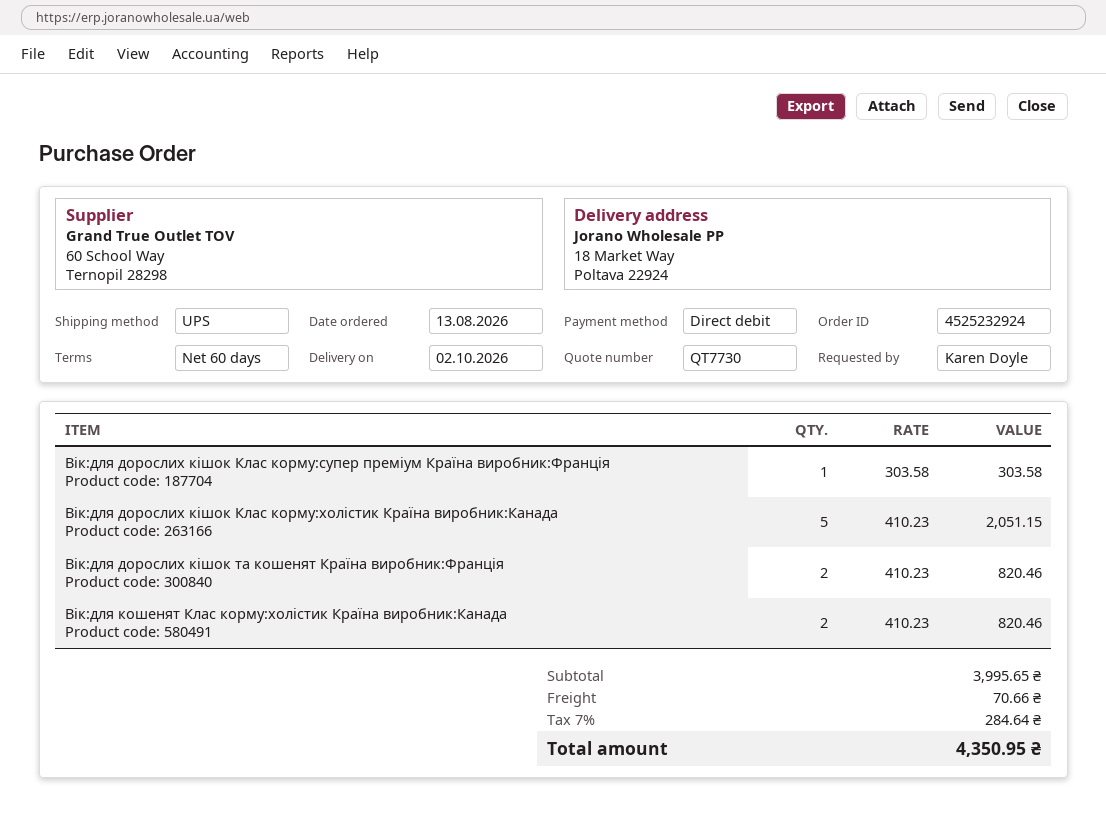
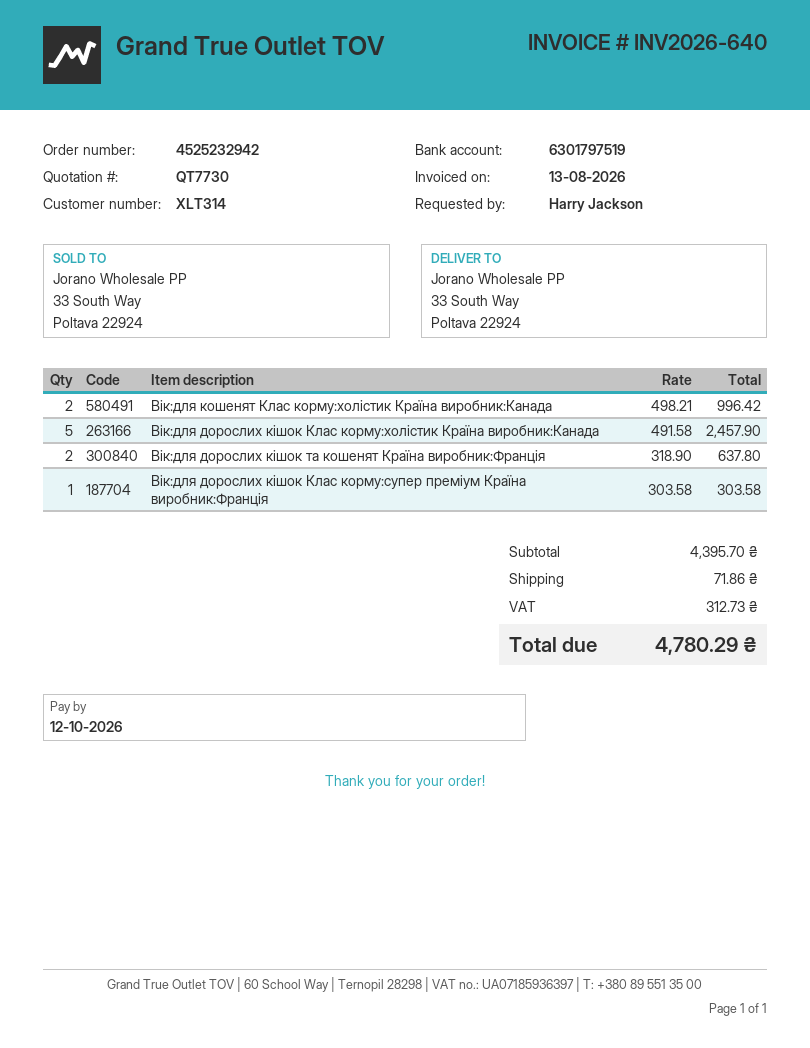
order number: 4525232924 -> 4525232942
ordered by: Karen Doyle -> Harry Jackson
ship to: 18 Market Way, Poltava 22924 -> 33 South Way, Poltava 22924
Вік:для дорослих кішок Клас корму:холістик Країна виробник:Канада: 5 x 410.23 = 2051.15 -> 5 x 491.58 = 2457.90
Вік:для дорослих кішок та кошенят Країна виробник:Франція: 2 x 410.23 = 820.46 -> 2 x 318.90 = 637.80
Вік:для кошенят Клас корму:холістик Країна виробник:Канада: 2 x 410.23 = 820.46 -> 2 x 498.21 = 996.42
subtotal: 3995.65 -> 4395.70
shipping: 70.66 -> 71.86
tax: 284.64 -> 312.73
total: 4350.95 -> 4780.29

